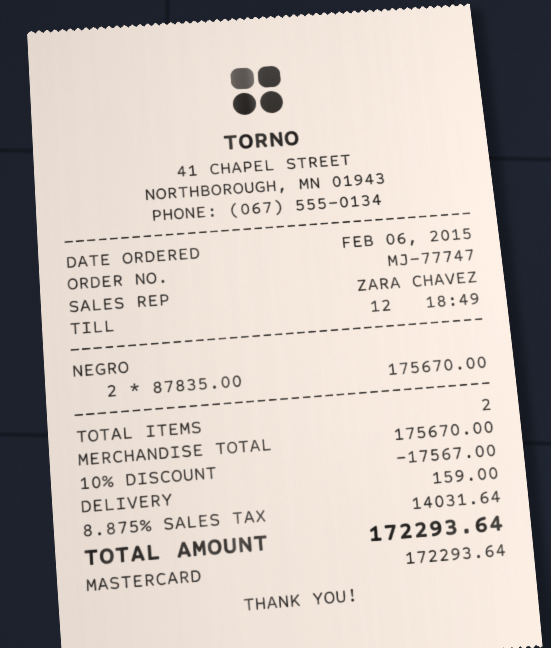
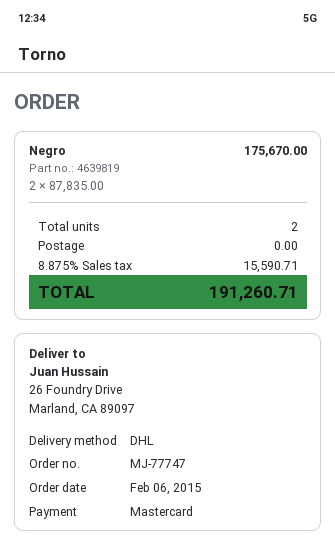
discount: 10% = 17567.00 -> none
shipping: 159.00 -> 0.00
tax: 8.875% = 14031.64 -> 8.875% = 15590.71
total: 172293.64 -> 191260.71

